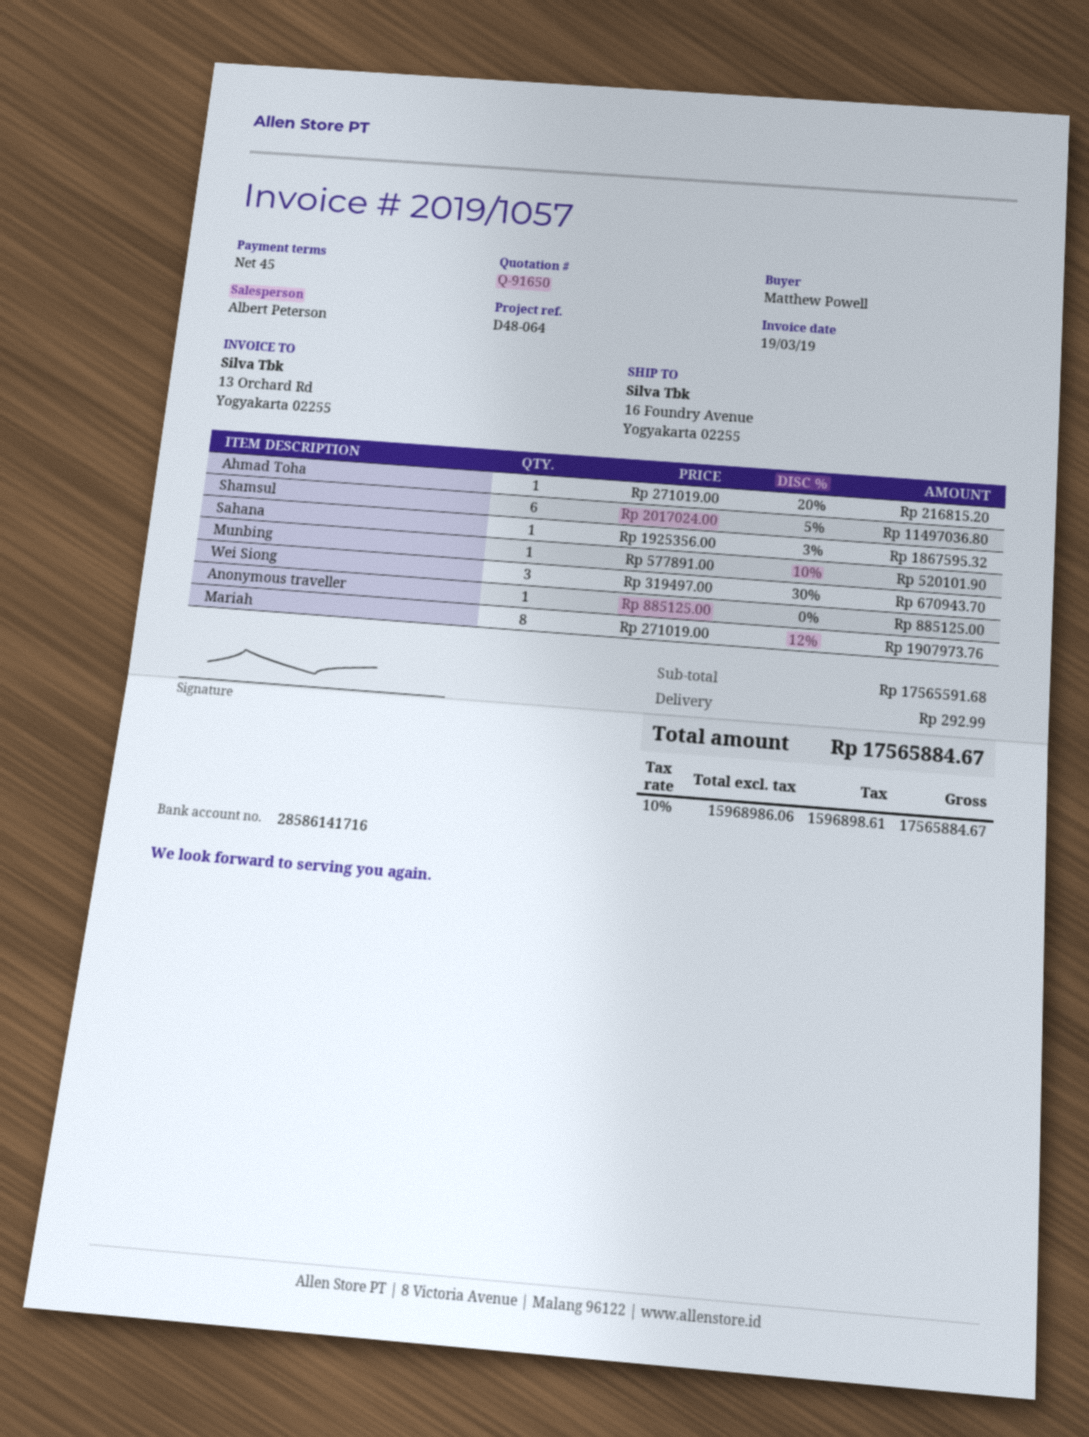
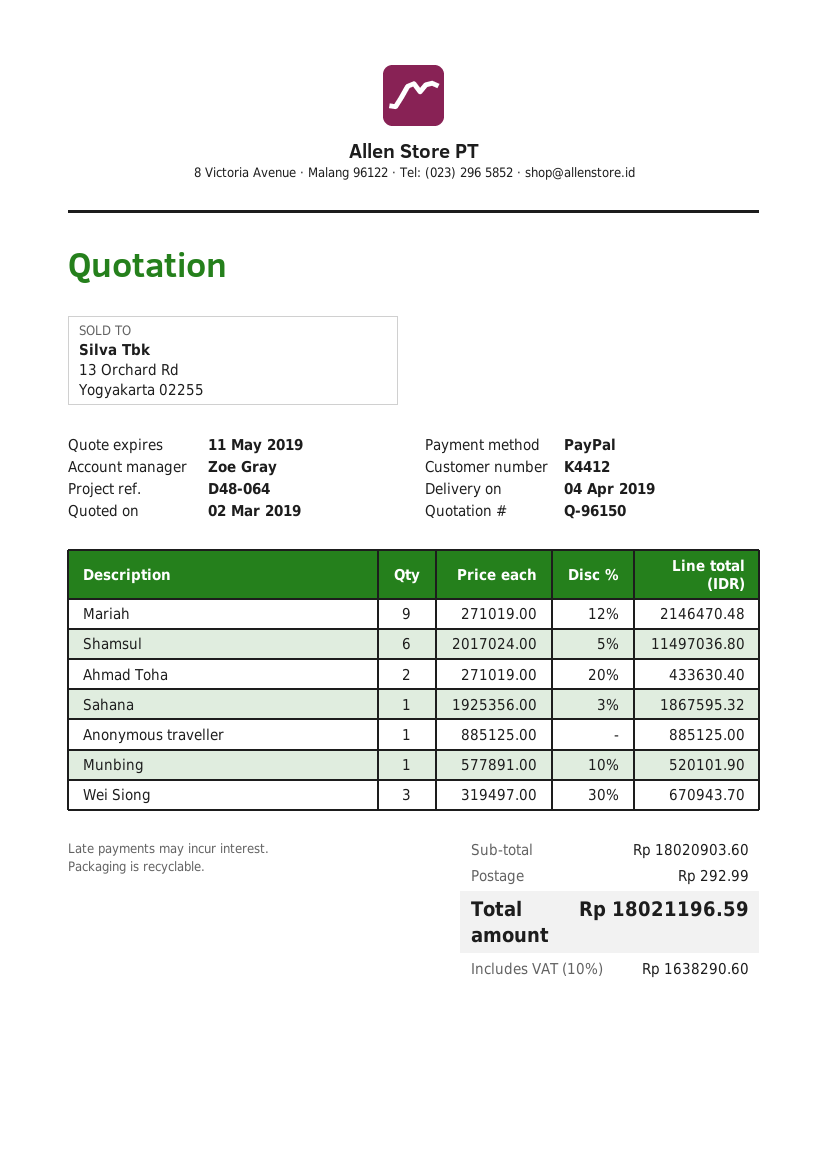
quote number: Q-91650 -> Q-96150
sales rep: Albert Peterson -> Zoe Gray
Ahmad Toha: 1 x 271019.00 - 20% = 216815.20 -> 2 x 271019.00 - 20% = 433630.40
Mariah: 8 x 271019.00 - 12% = 1907973.76 -> 9 x 271019.00 - 12% = 2146470.48
subtotal: 17565591.68 -> 18020903.60
tax: 10% = 1596898.61 -> 10% = 1638290.60
total: 17565884.67 -> 18021196.59

